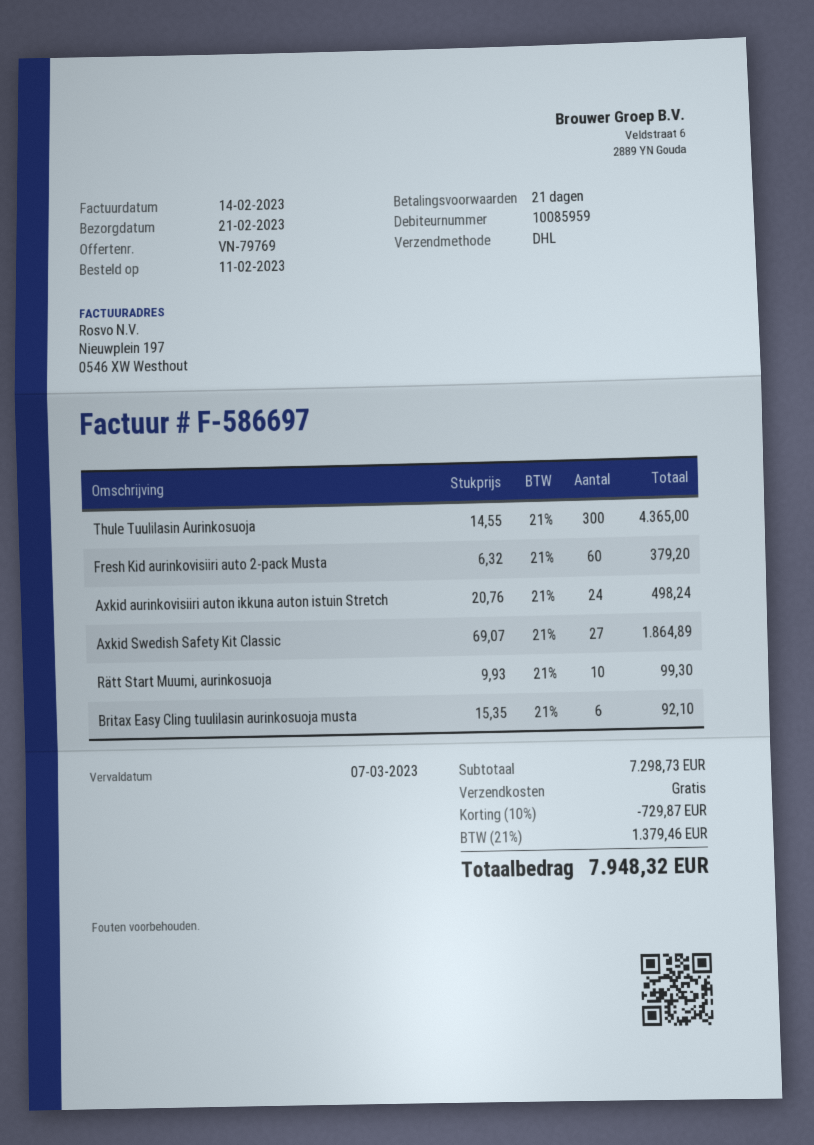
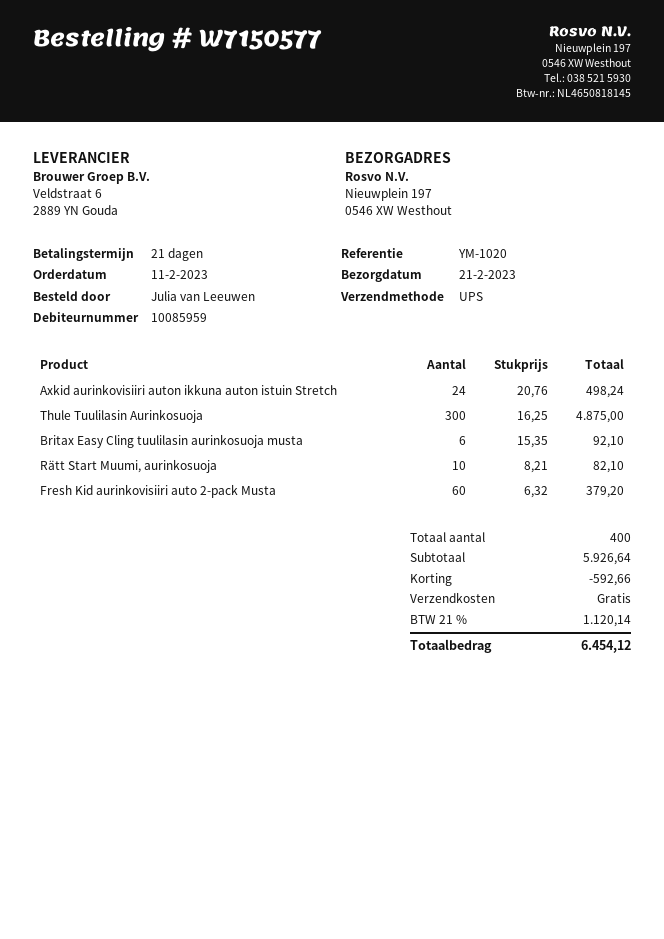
shipping method: DHL -> UPS
Thule Tuulilasin Aurinkosuoja: 300 x 14.55 = 4365.00 -> 300 x 16.25 = 4875.00
Axkid Swedish Safety Kit Classic: 27 x 69.07 = 1864.89 -> none
Rätt Start Muumi, aurinkosuoja: 10 x 9.93 = 99.30 -> 10 x 8.21 = 82.10
subtotal: 7298.73 -> 5926.64
discount: 729.87 -> 592.66
tax: 21% = 1379.46 -> 21% = 1120.14
total: 7948.32 -> 6454.12

